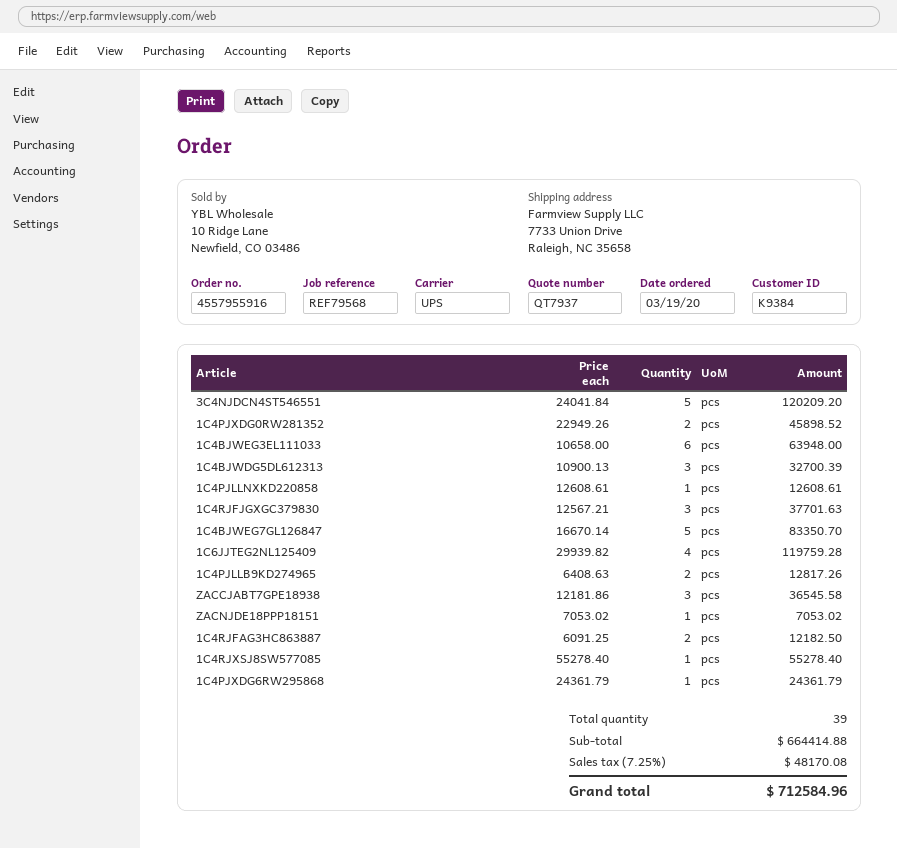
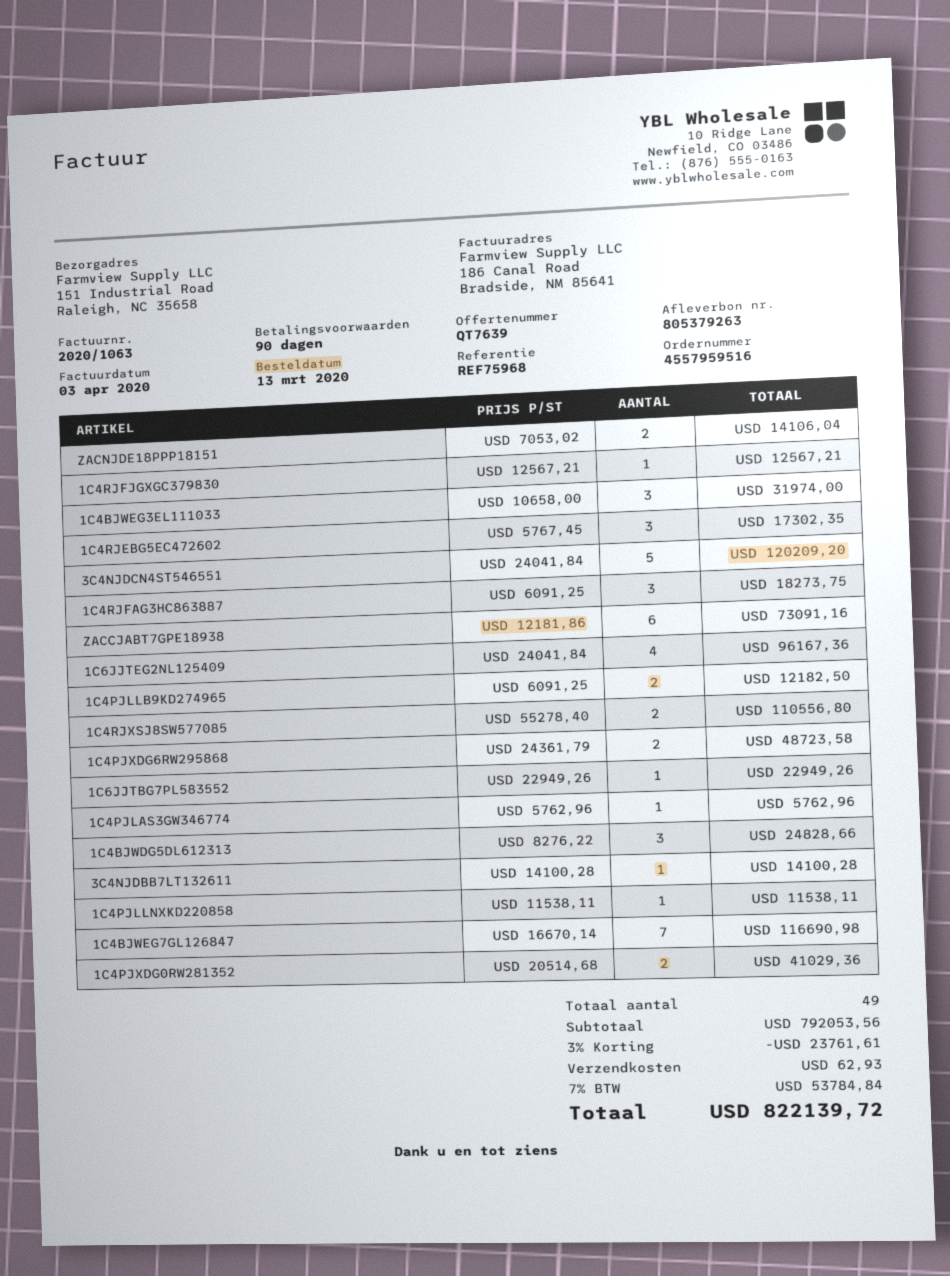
quote number: QT7937 -> QT7639
order number: 4557955916 -> 4557959516
order date: 2020-03-19 -> 2020-03-13
reference: REF79568 -> REF75968
ship to: 7733 Union Drive, Raleigh, NC 35658 -> 151 Industrial Road, Raleigh, NC 35658
1C4PJXDG0RW281352: 2 x 22949.26 = 45898.52 -> 2 x 20514.68 = 41029.36
1C4BJWEG3EL111033: 6 x 10658.00 = 63948.00 -> 3 x 10658.00 = 31974.00
1C4BJWDG5DL612313: 3 x 10900.13 = 32700.39 -> 3 x 8276.22 = 24828.66
1C4PJLLNXKD220858: 1 x 12608.61 = 12608.61 -> 1 x 11538.11 = 11538.11
1C4RJFJGXGC379830: 3 x 12567.21 = 37701.63 -> 1 x 12567.21 = 12567.21
1C4BJWEG7GL126847: 5 x 16670.14 = 83350.70 -> 7 x 16670.14 = 116690.98
1C6JJTEG2NL125409: 4 x 29939.82 = 119759.28 -> 4 x 24041.84 = 96167.36
1C4PJLLB9KD274965: 2 x 6408.63 = 12817.26 -> 2 x 6091.25 = 12182.50
ZACCJABT7GPE18938: 3 x 12181.86 = 36545.58 -> 6 x 12181.86 = 73091.16
ZACNJDE18PPP18151: 1 x 7053.02 = 7053.02 -> 2 x 7053.02 = 14106.04
1C4RJFAG3HC863887: 2 x 6091.25 = 12182.50 -> 3 x 6091.25 = 18273.75
1C4RJXSJ8SW577085: 1 x 55278.40 = 55278.40 -> 2 x 55278.40 = 110556.80
1C4PJXDG6RW295868: 1 x 24361.79 = 24361.79 -> 2 x 24361.79 = 48723.58
1C4RJEBG5EC472602: none -> 3 x 5767.45 = 17302.35
1C6JJTBG7PL583552: none -> 1 x 22949.26 = 22949.26
1C4PJLAS3GW346774: none -> 1 x 5762.96 = 5762.96
3C4NJDBB7LT132611: none -> 1 x 14100.28 = 14100.28
total quantity: 39 -> 49
subtotal: 664414.88 -> 792053.56
discount: none -> 3% = 23761.61
shipping: none -> 62.93
tax: 7.25% = 48170.08 -> 7% = 53784.84
total: 712584.96 -> 822139.72

